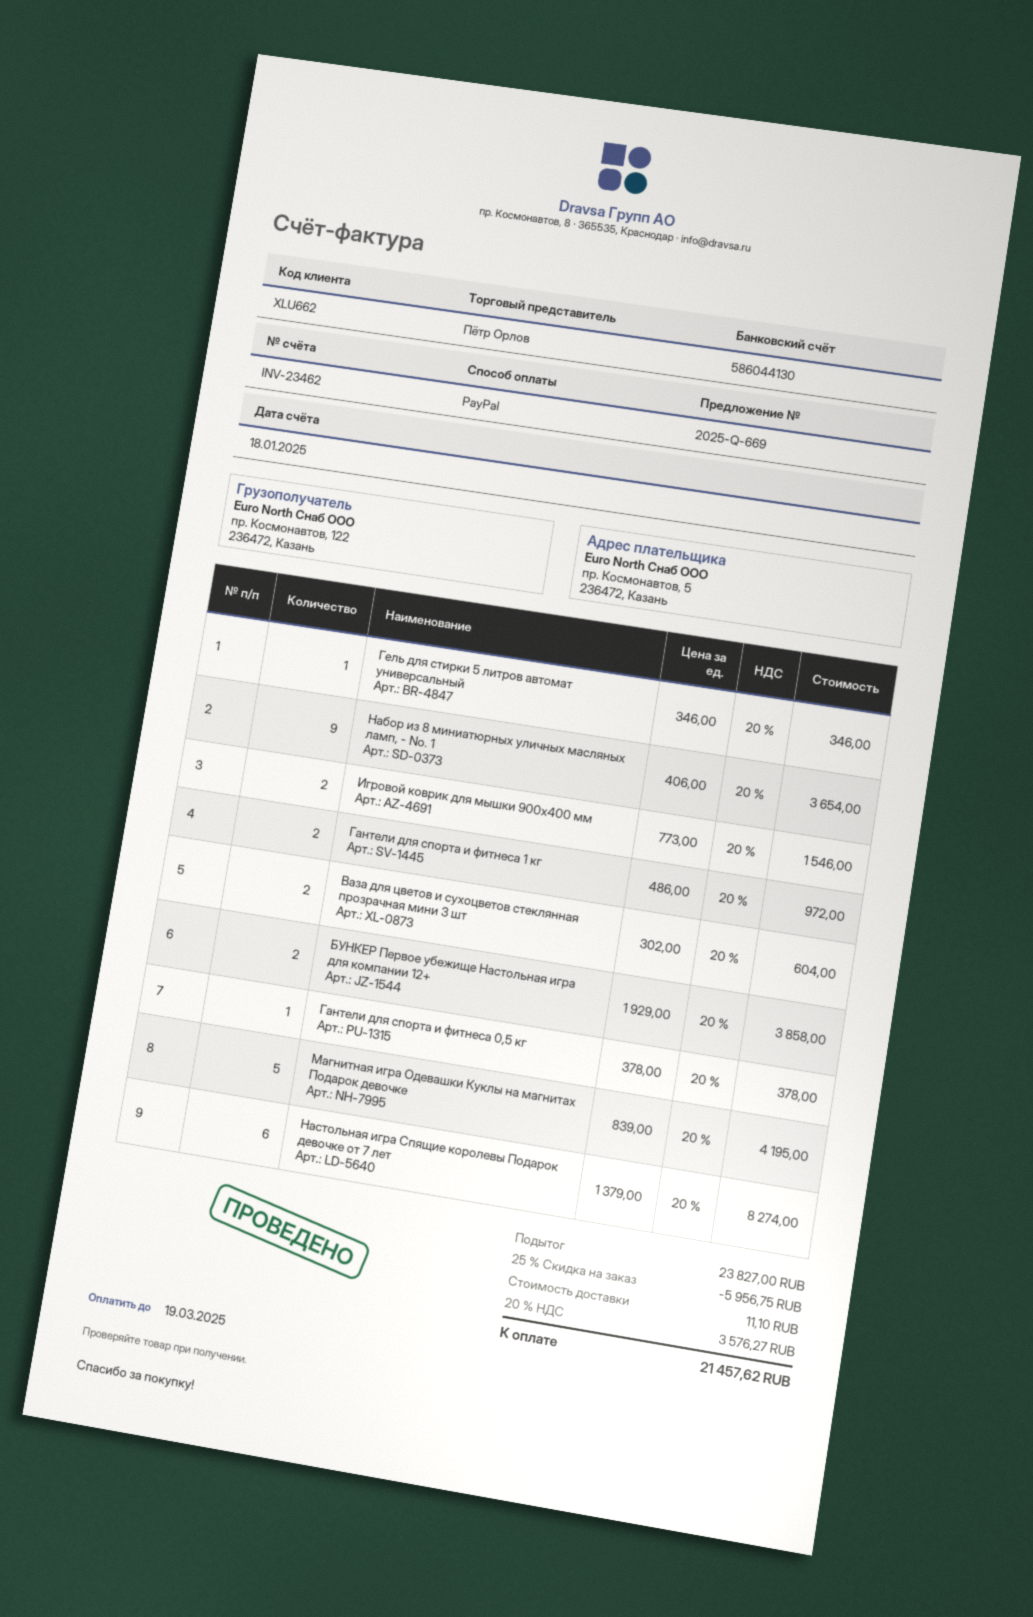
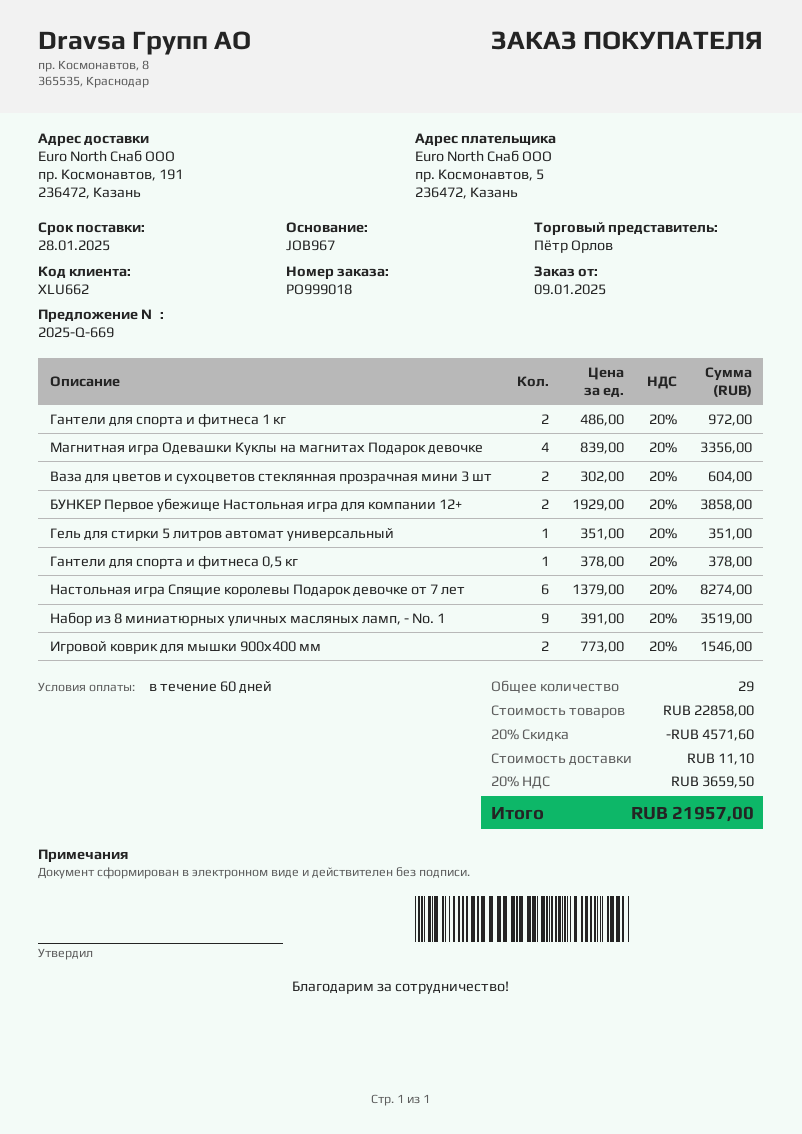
ship to: пр. Космонавтов, 122, 236472, Казань -> пр. Космонавтов, 191, 236472, Казань
Гель для стирки 5 литров автомат универсальный: 1 x 346.00 = 346.00 -> 1 x 351.00 = 351.00
Набор из 8 миниатюрных уличных масляных ламп, - No. 1: 9 x 406.00 = 3654.00 -> 9 x 391.00 = 3519.00
Магнитная игра Одевашки Куклы на магнитах Подарок девочке: 5 x 839.00 = 4195.00 -> 4 x 839.00 = 3356.00
subtotal: 23827.00 -> 22858.00
discount: 25% = 5956.75 -> 20% = 4571.60
tax: 20% = 3576.27 -> 20% = 3659.50
total: 21457.62 -> 21957.00

